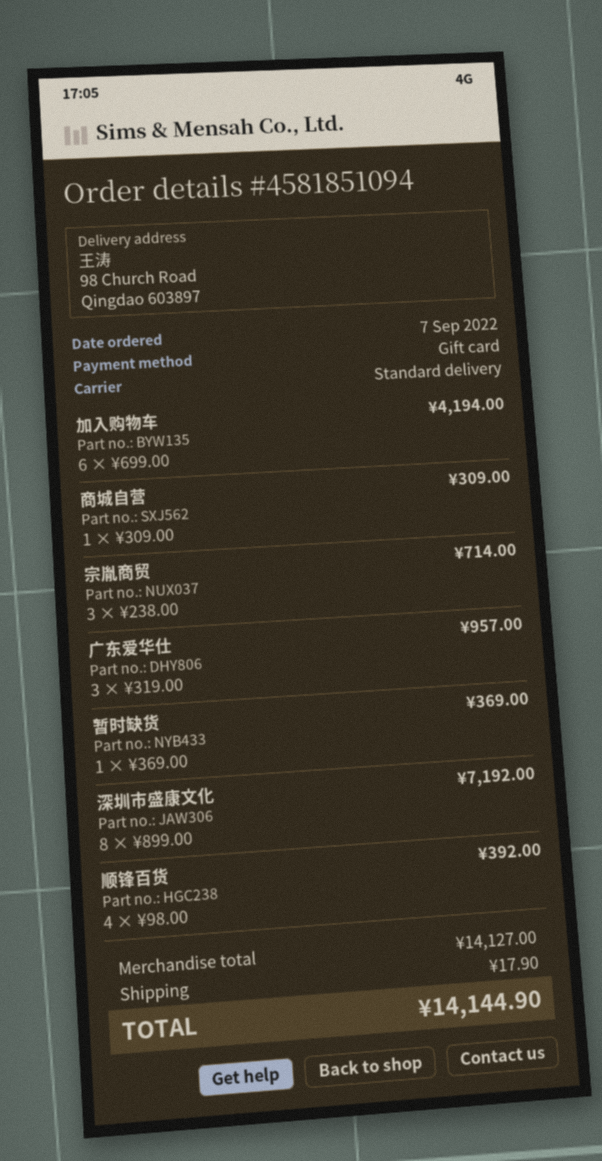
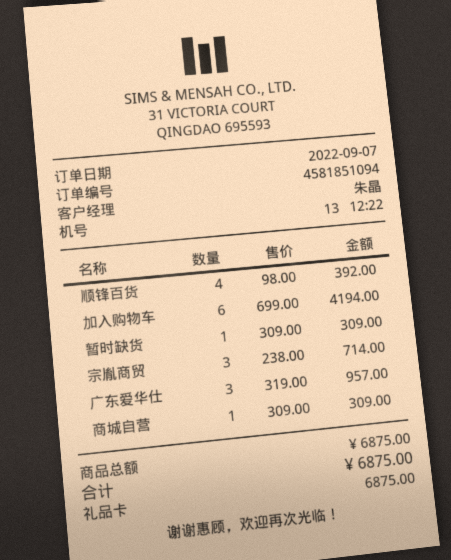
暂时缺货: 1 x 369.00 = 369.00 -> 1 x 309.00 = 309.00
深圳市盛康文化: 8 x 899.00 = 7192.00 -> none
subtotal: 14127.00 -> 6875.00
shipping: 17.90 -> none
total: 14144.90 -> 6875.00

